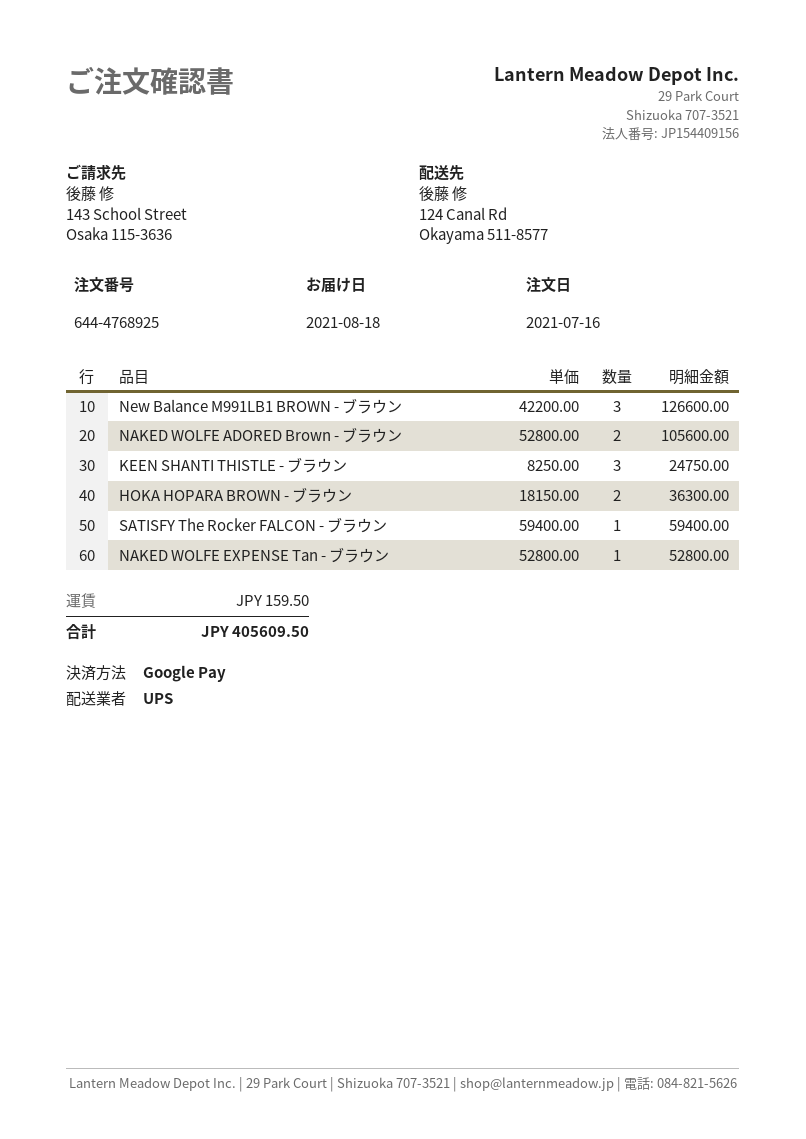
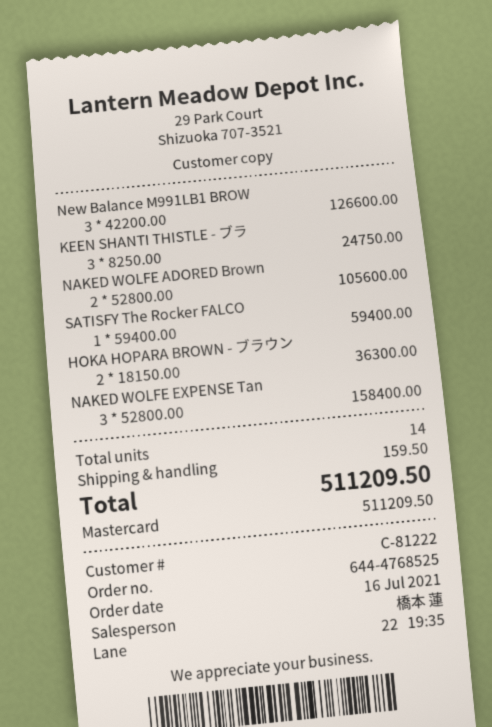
order number: 644-4768925 -> 644-4768525
payment method: Google Pay -> Mastercard
NAKED WOLFE EXPENSE Tan - ブラウン: 1 x 52800.00 = 52800.00 -> 3 x 52800.00 = 158400.00
total: 405609.50 -> 511209.50

